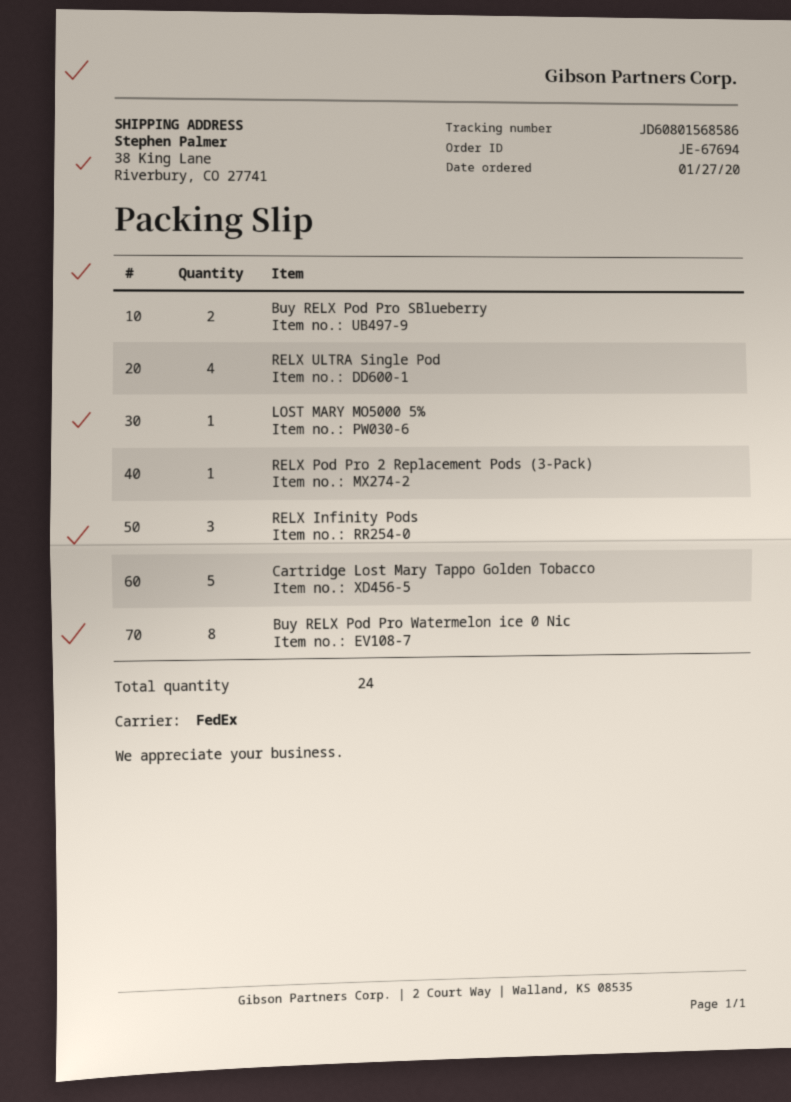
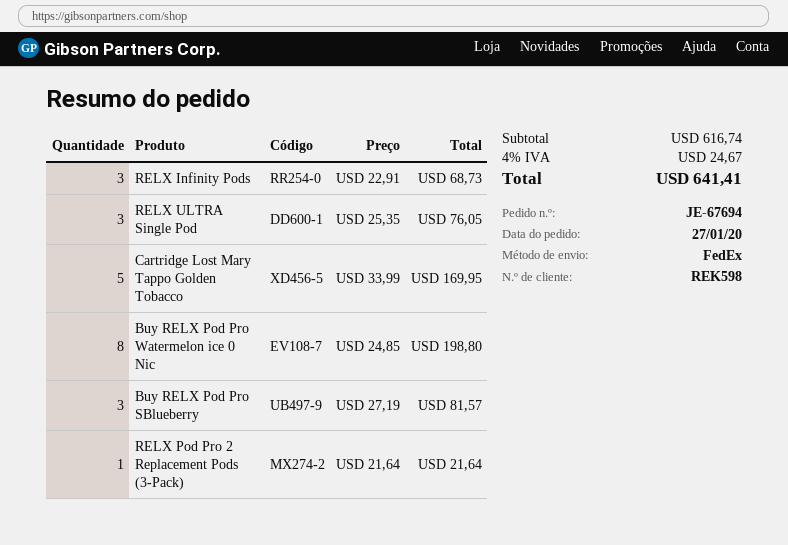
Buy RELX Pod Pro SBlueberry: 2 -> 3
RELX ULTRA Single Pod: 4 -> 3
LOST MARY MO5000 5%: 1 -> none

